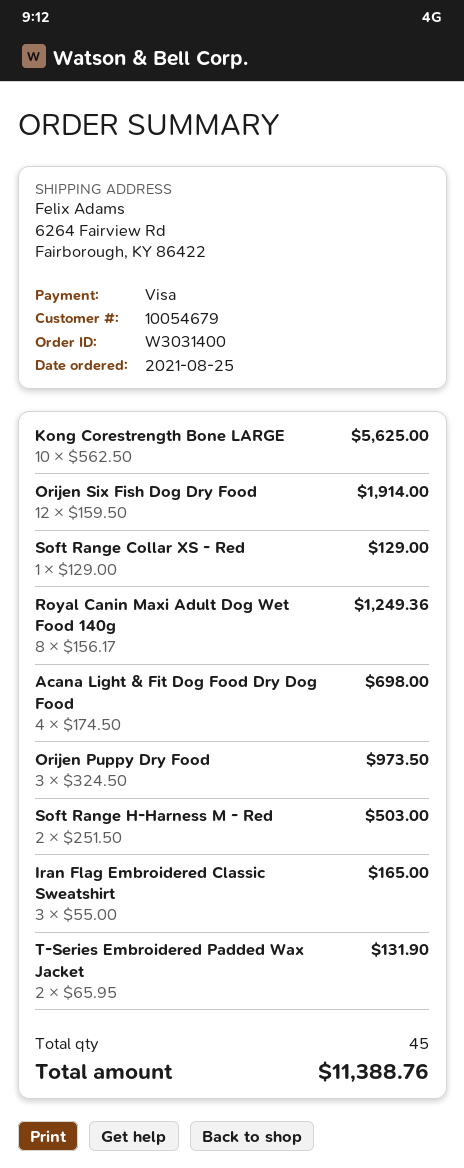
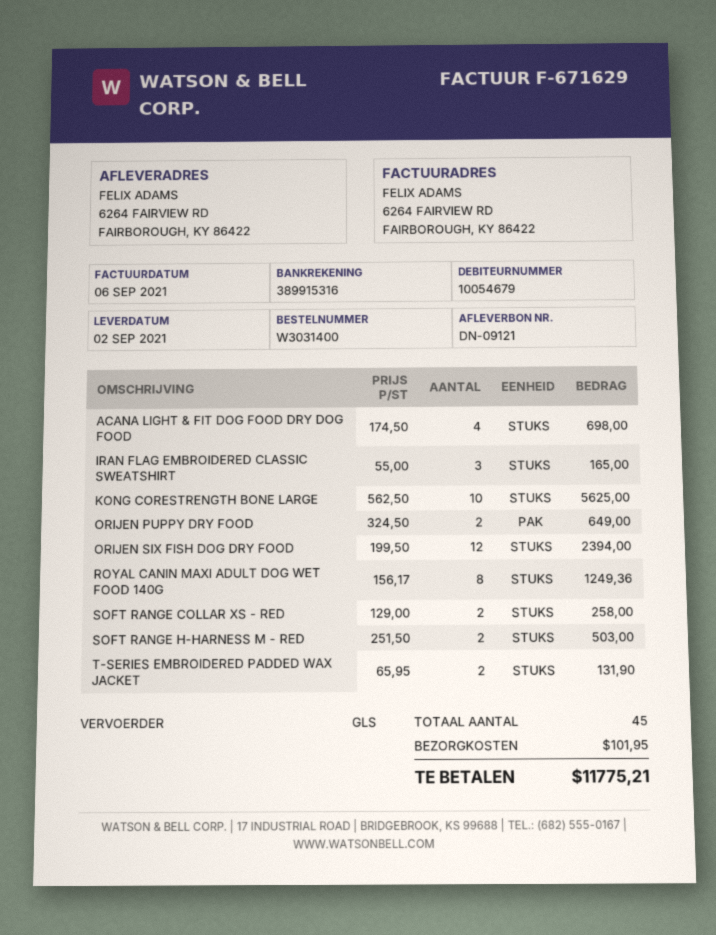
Orijen Six Fish Dog Dry Food: 12 x 159.50 = 1914.00 -> 12 x 199.50 = 2394.00
Soft Range Collar XS - Red: 1 x 129.00 = 129.00 -> 2 x 129.00 = 258.00
Orijen Puppy Dry Food: 3 x 324.50 = 973.50 -> 2 x 324.50 = 649.00
shipping: none -> 101.95
total: 11388.76 -> 11775.21

